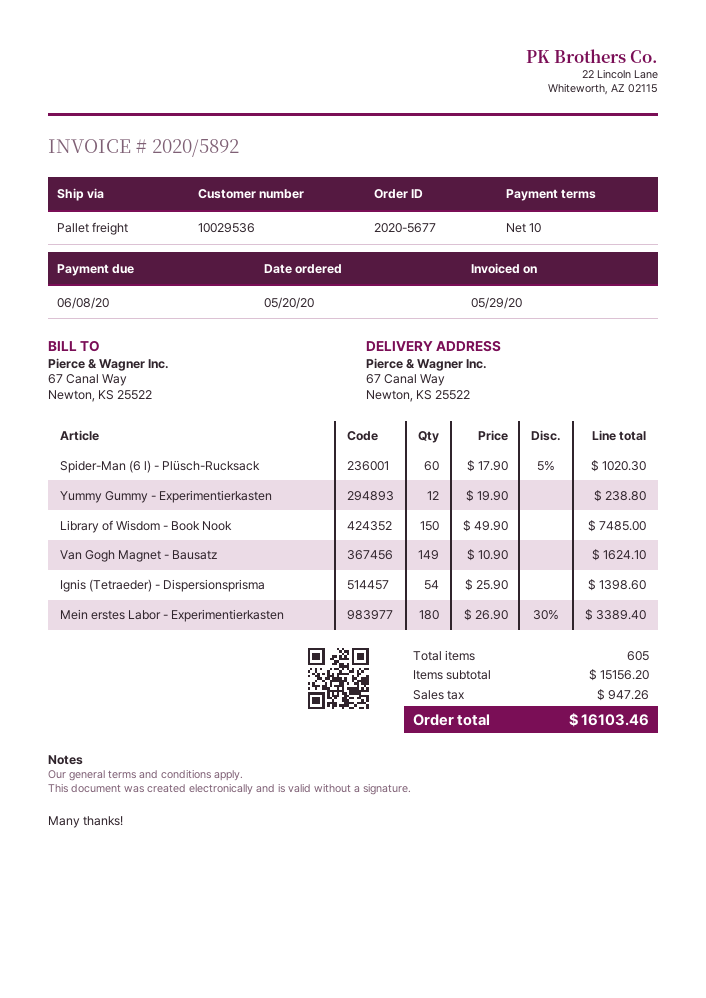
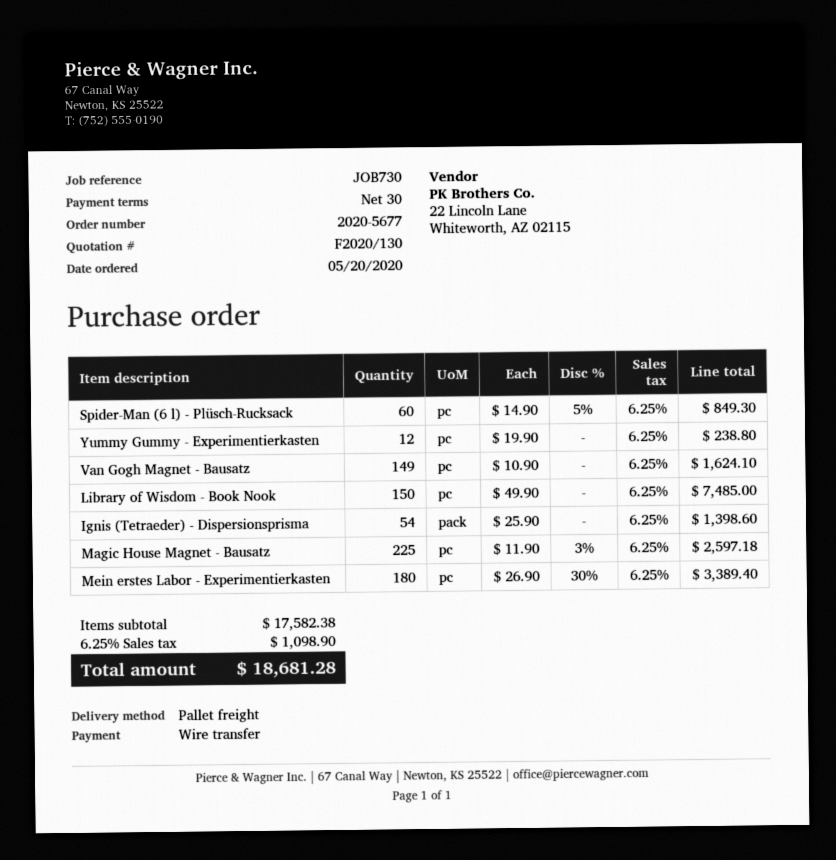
payment terms: 10 days -> 30 days
Spider-Man (6 l) - Plüsch-Rucksack: 60 x 17.90 - 5% = 1020.30 -> 60 x 14.90 - 5% = 849.30
Magic House Magnet - Bausatz: none -> 225 x 11.90 - 3% = 2597.18
subtotal: 15156.20 -> 17582.38
tax: 947.26 -> 1098.90
total: 16103.46 -> 18681.28

